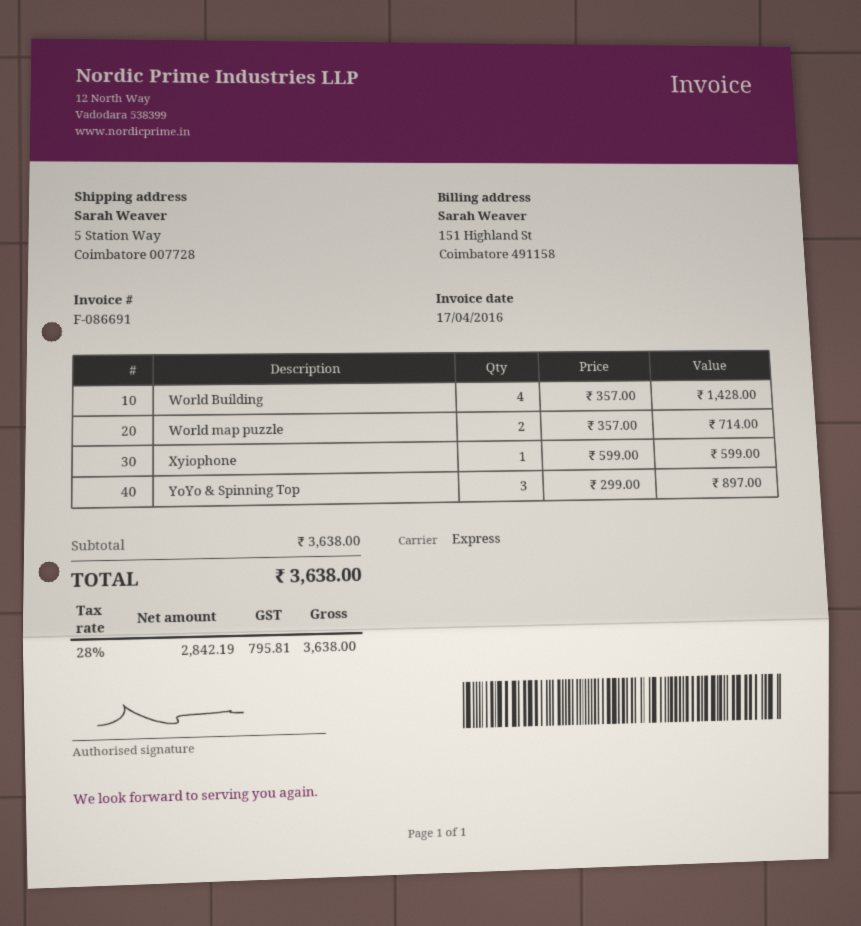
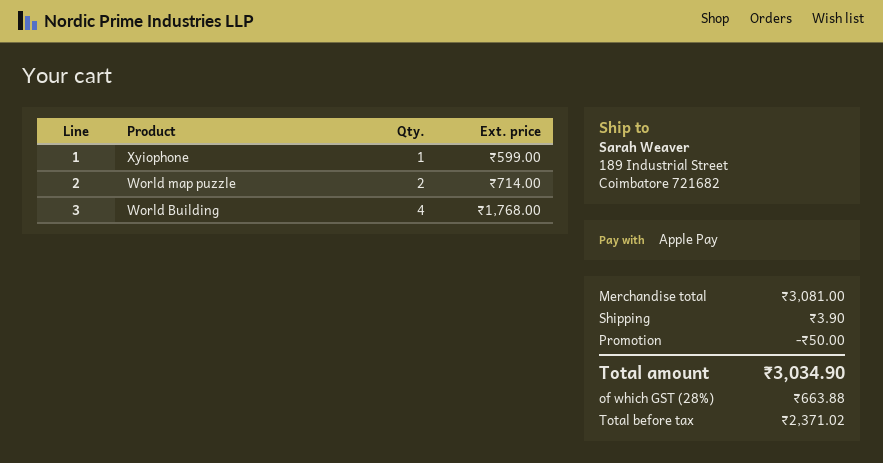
ship to: 5 Station Way, Coimbatore 007728 -> 189 Industrial Street, Coimbatore 721682
World Building: 4 for 1428.00 -> 4 for 1768.00
YoYo & Spinning Top: 3 for 897.00 -> none
subtotal: 3638.00 -> 3081.00
discount: none -> 50.00
shipping: none -> 3.90
net: 2842.19 -> 2371.02
tax: 28% = 795.81 -> 28% = 663.88
total: 3638.00 -> 3034.90

